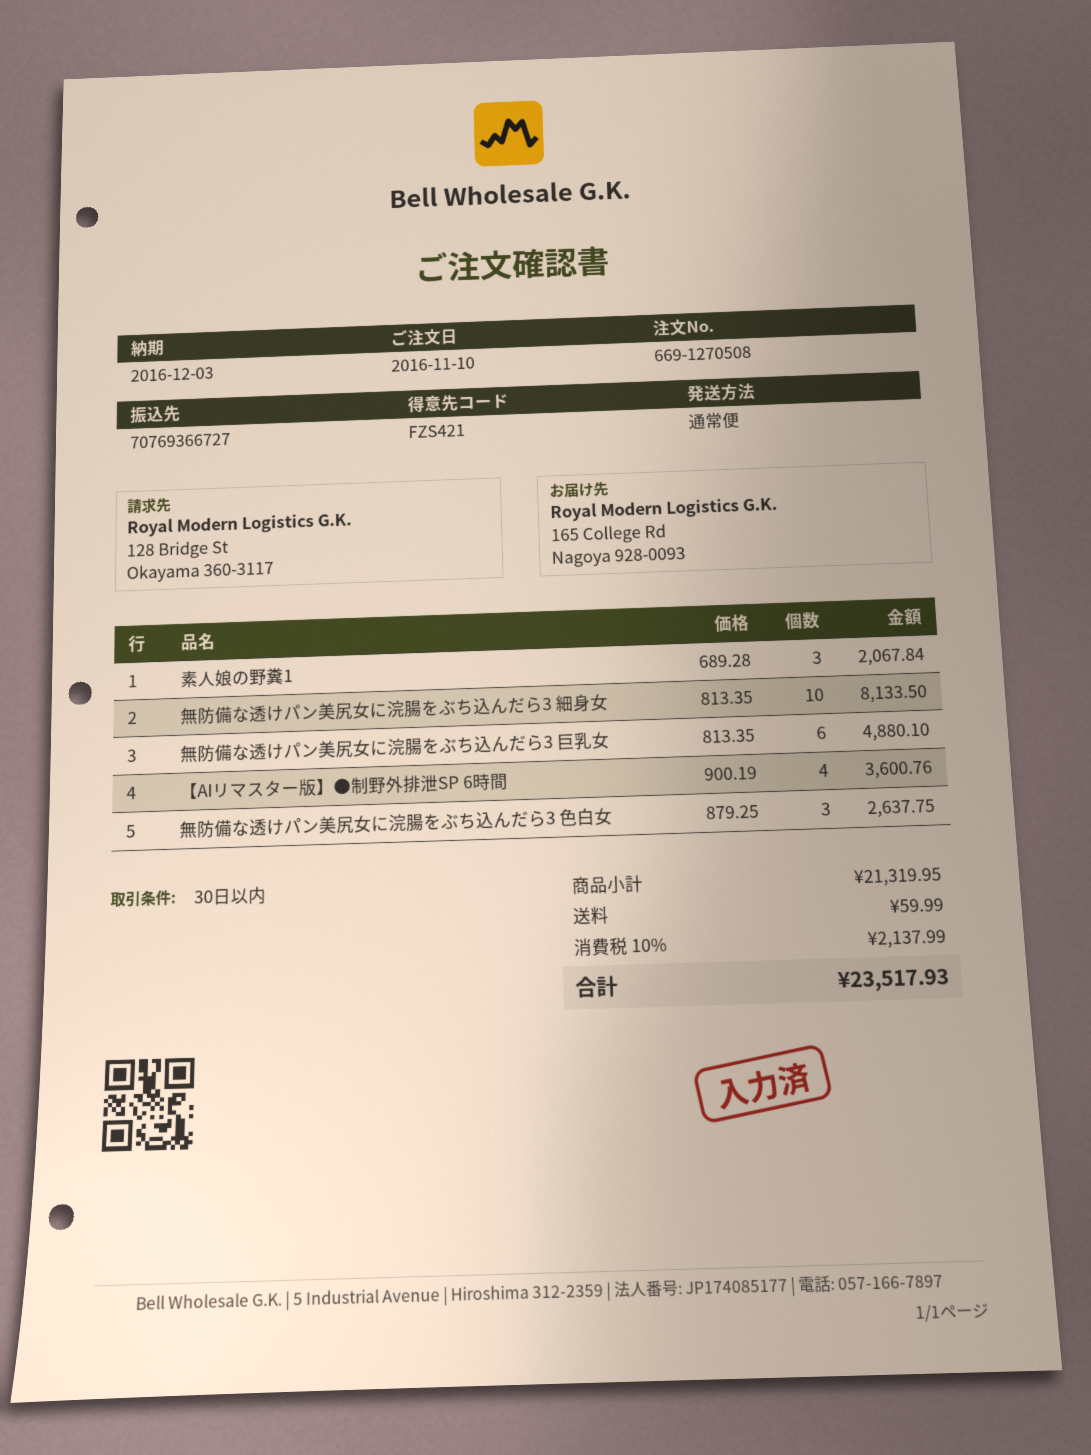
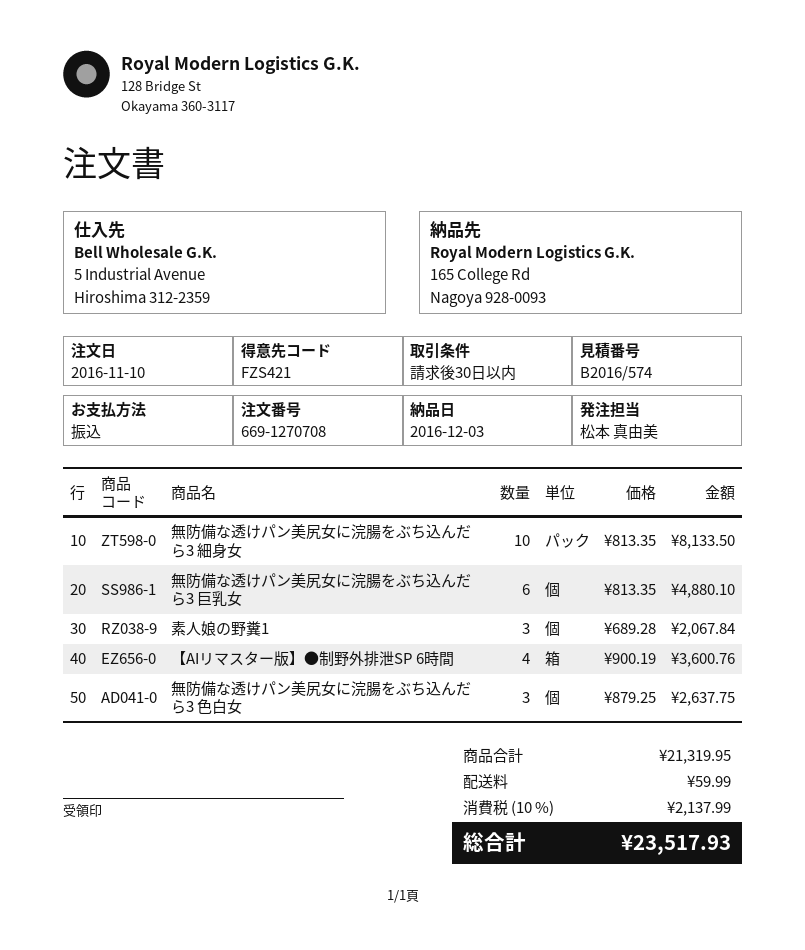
order number: 669-1270508 -> 669-1270708

